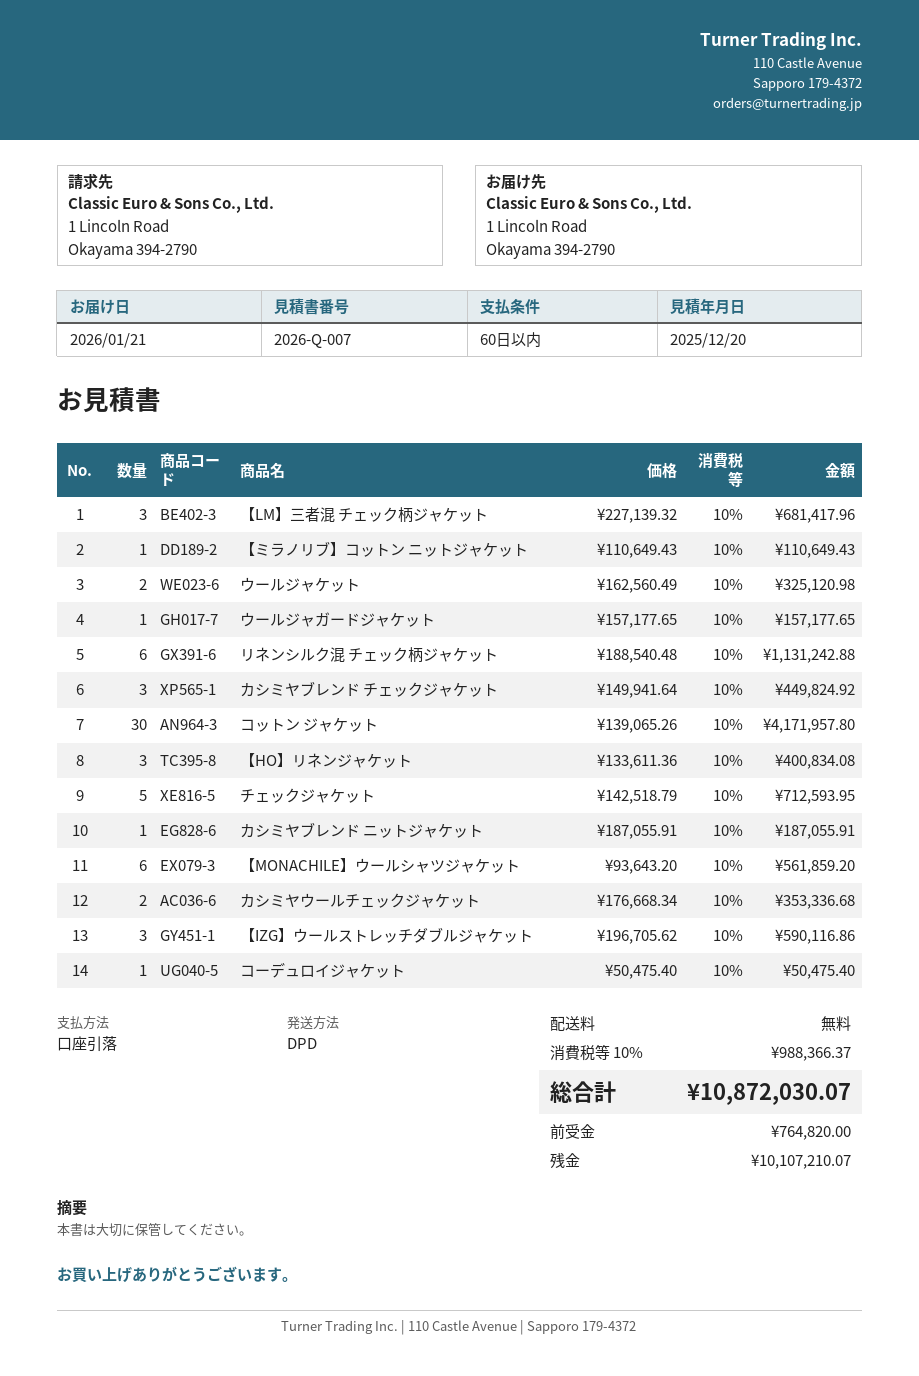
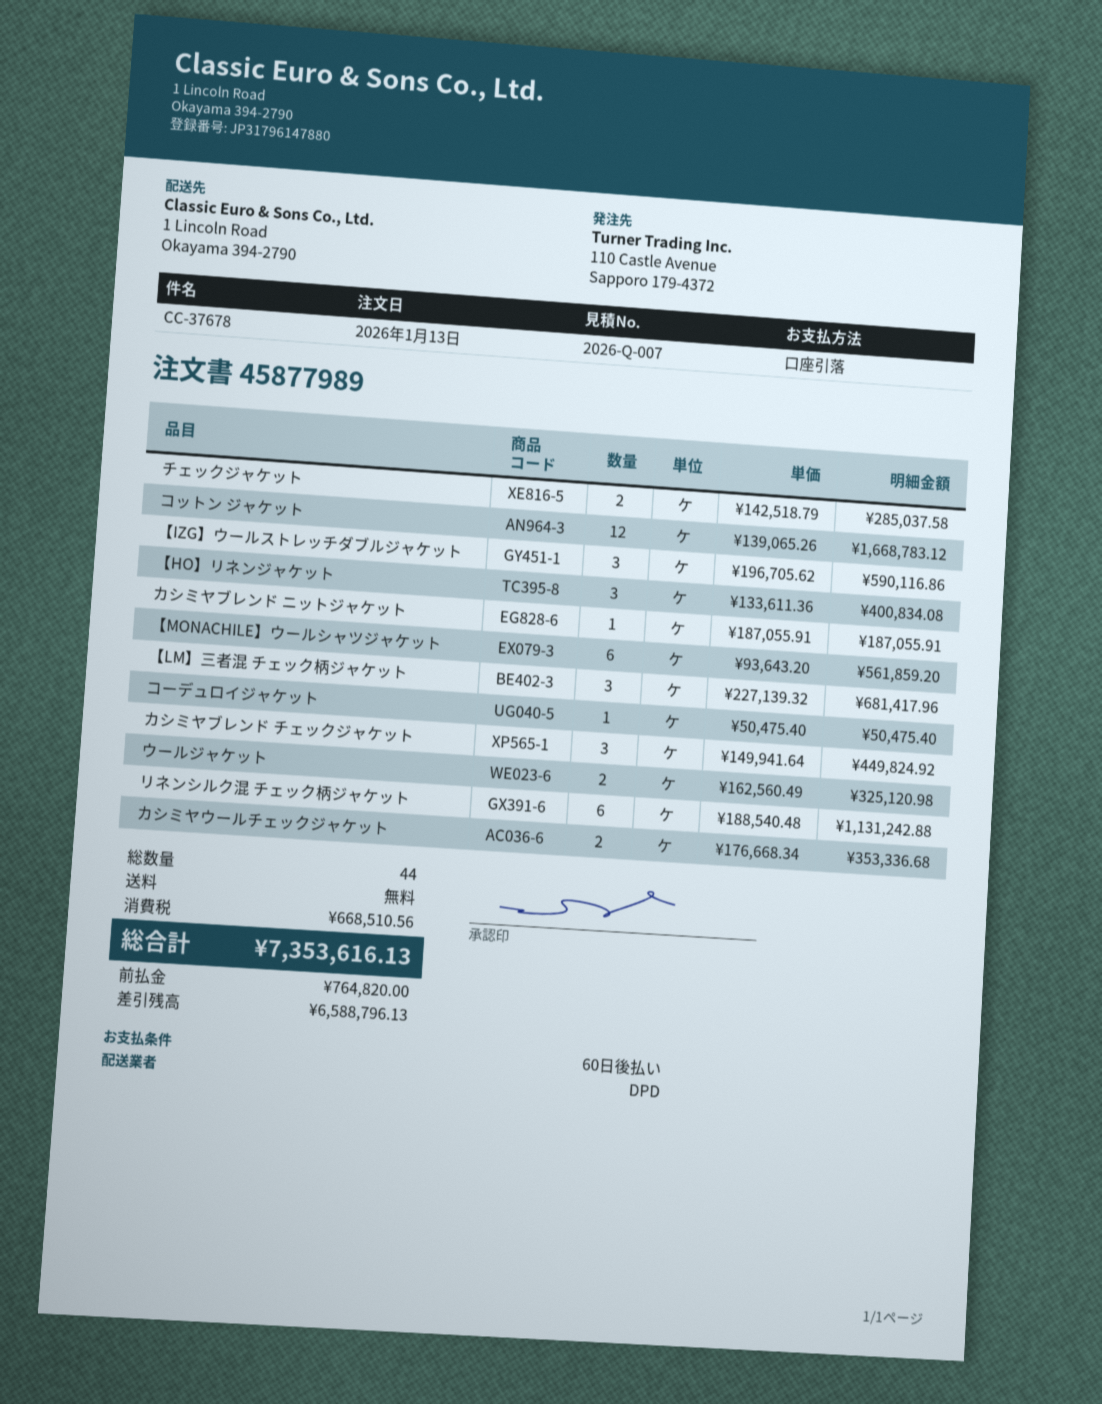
【ミラノリブ】コットン ニットジャケット: 1 x 110649.43 = 110649.43 -> none
ウールジャガードジャケット: 1 x 157177.65 = 157177.65 -> none
コットン ジャケット: 30 x 139065.26 = 4171957.80 -> 12 x 139065.26 = 1668783.12
チェックジャケット: 5 x 142518.79 = 712593.95 -> 2 x 142518.79 = 285037.58
tax: 988366.37 -> 668510.56
total: 10872030.07 -> 7353616.13
balance: 10107210.07 -> 6588796.13

